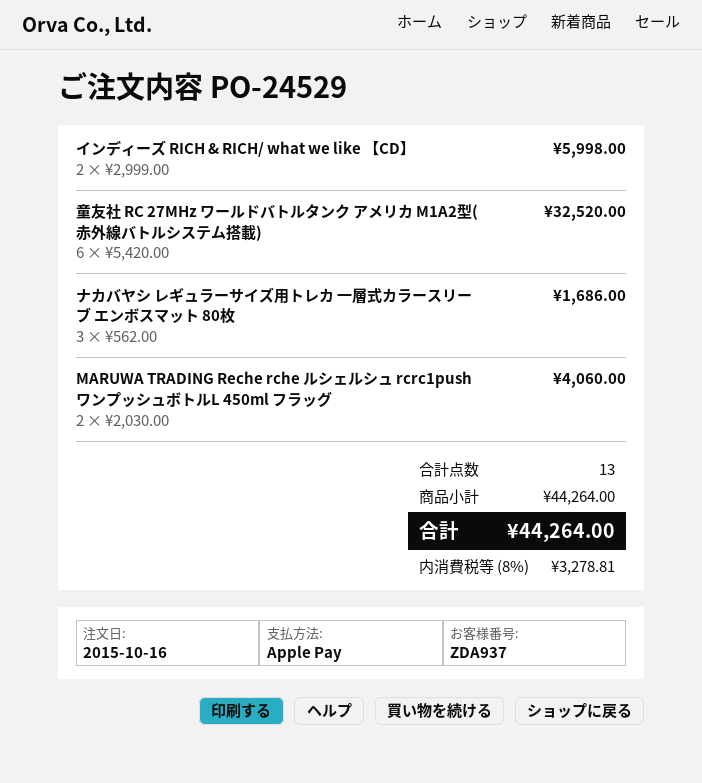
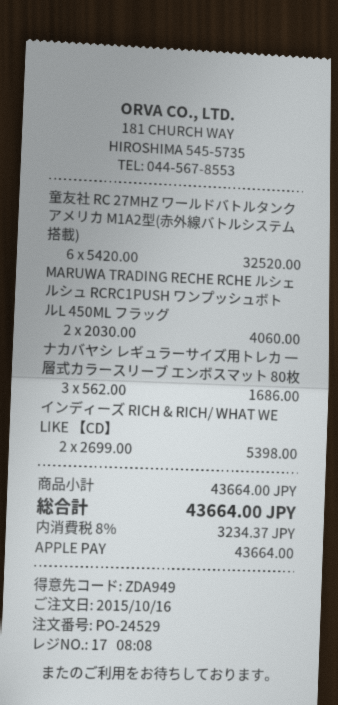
customer number: ZDA937 -> ZDA949
インディーズ RICH & RICH/ what we like 【CD】: 2 x 2999.00 = 5998.00 -> 2 x 2699.00 = 5398.00
subtotal: 44264.00 -> 43664.00
tax: 8% = 3278.81 -> 8% = 3234.37
total: 44264.00 -> 43664.00

